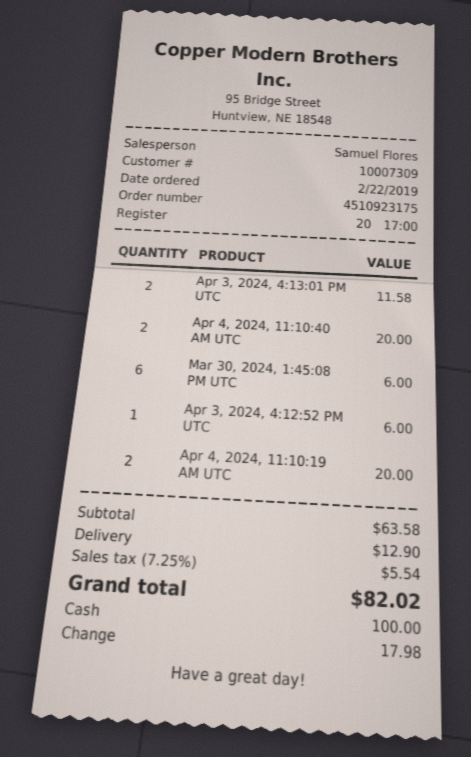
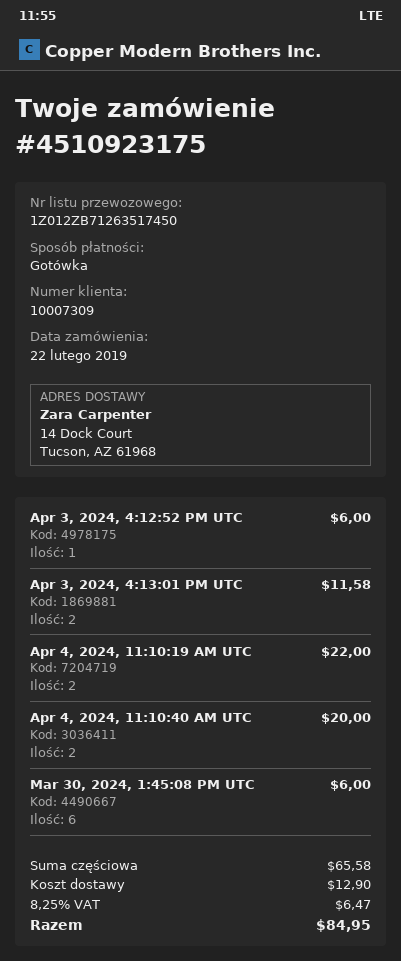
Apr 4, 2024, 11:10:19 AM UTC: 2 for 20.00 -> 2 for 22.00
subtotal: 63.58 -> 65.58
tax: 7.25% = 5.54 -> 8.25% = 6.47
total: 82.02 -> 84.95

